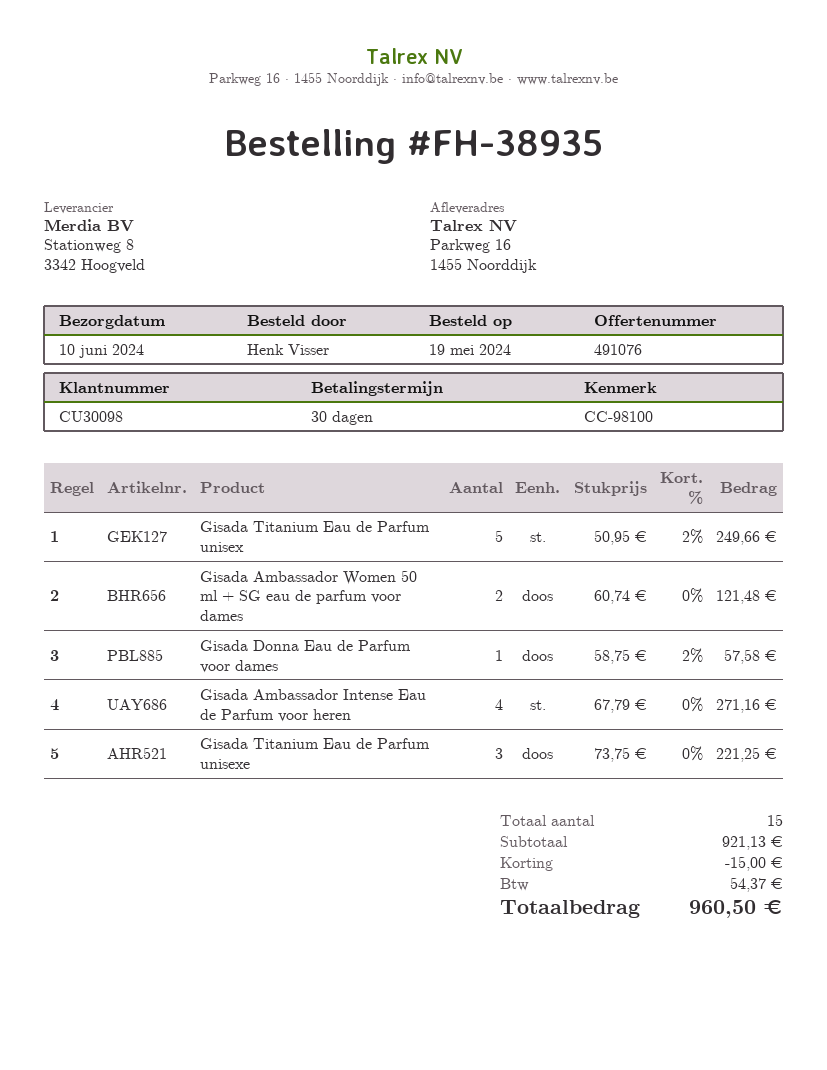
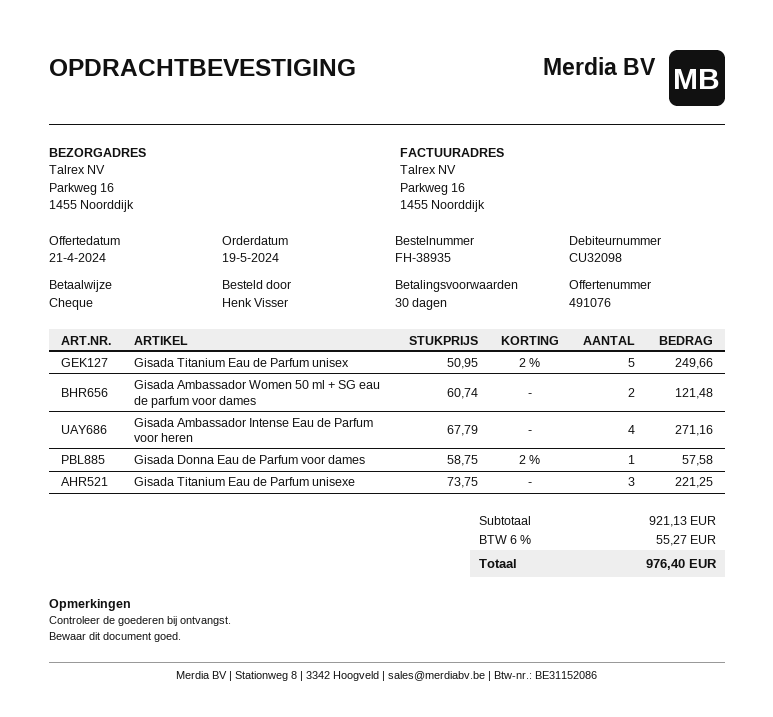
customer number: CU30098 -> CU32098
discount: 15.00 -> none
tax: 54.37 -> 55.27
total: 960.50 -> 976.40

